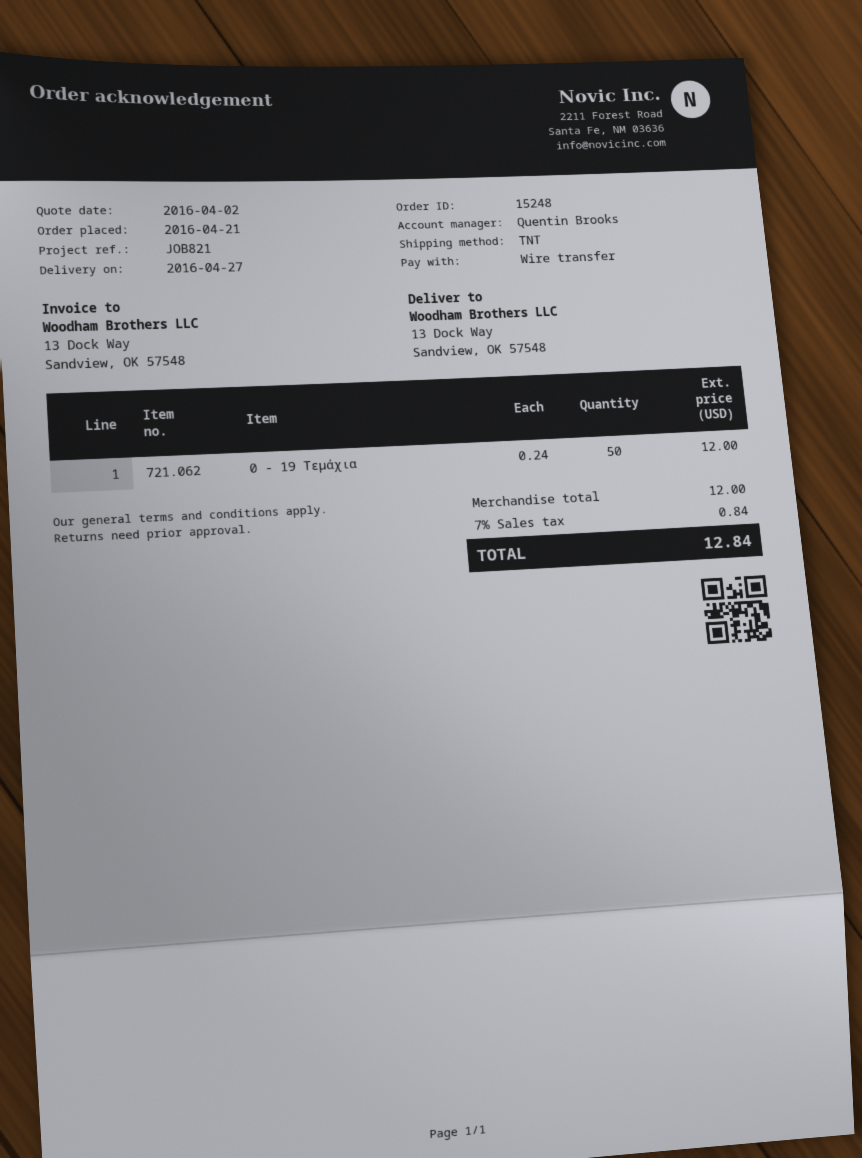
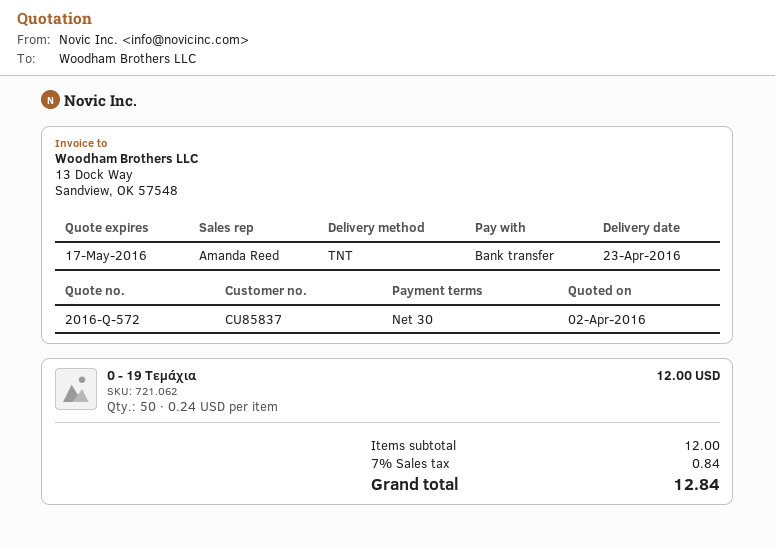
delivery date: 2016-04-27 -> 2016-04-23
sales rep: Quentin Brooks -> Amanda Reed

